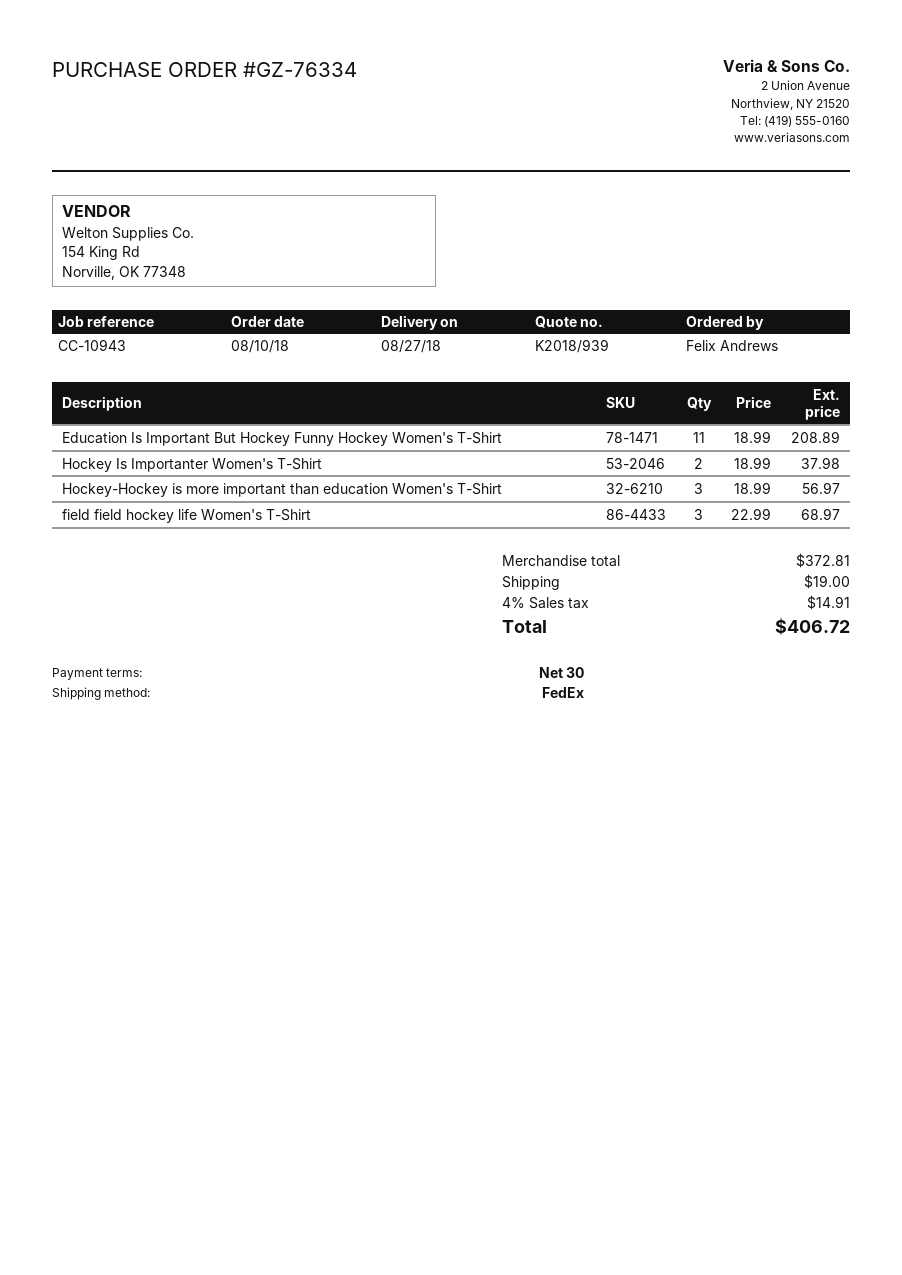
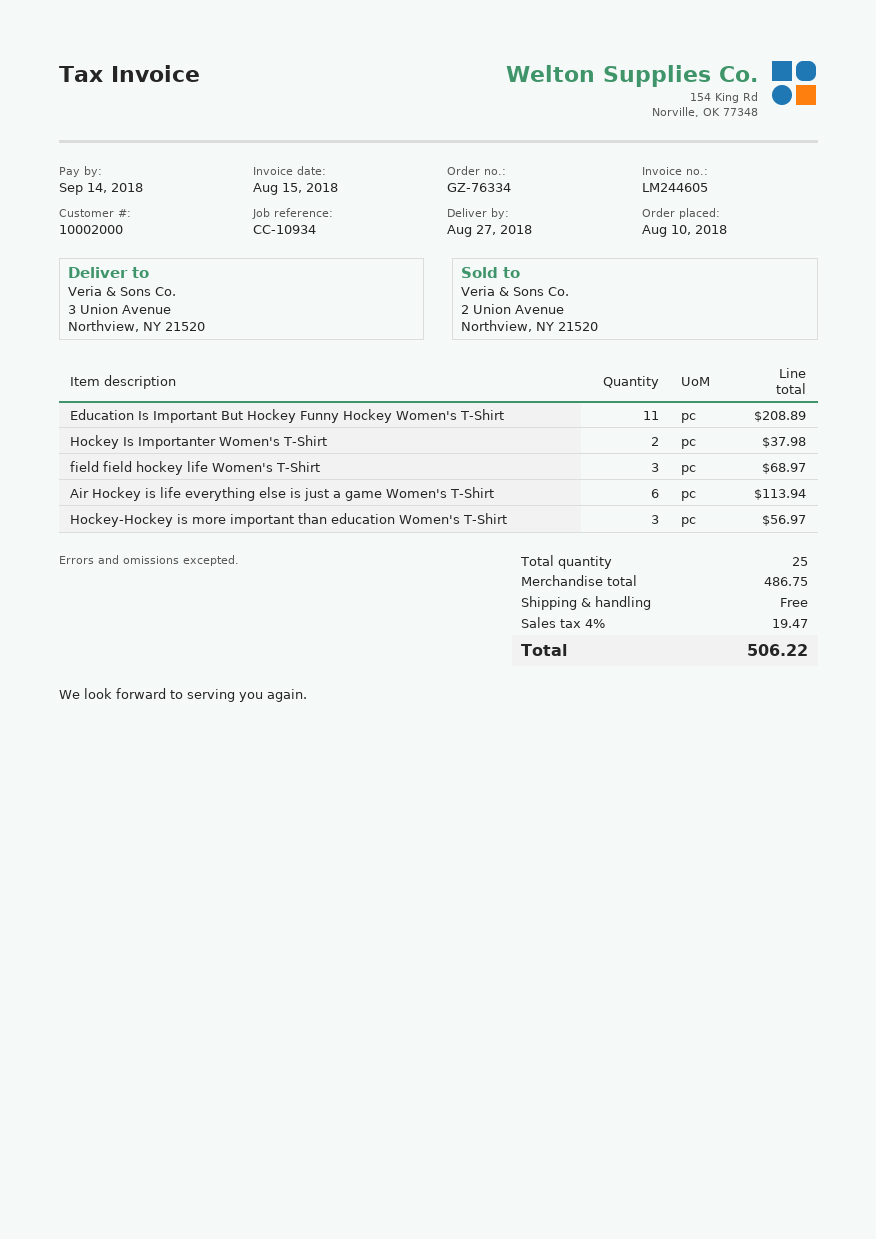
reference: CC-10943 -> CC-10934
Air Hockey is life everything else is just a game Women's T-Shirt: none -> 6 for 113.94
subtotal: 372.81 -> 486.75
shipping: 19.00 -> 0.00
tax: 4% = 14.91 -> 4% = 19.47
total: 406.72 -> 506.22

